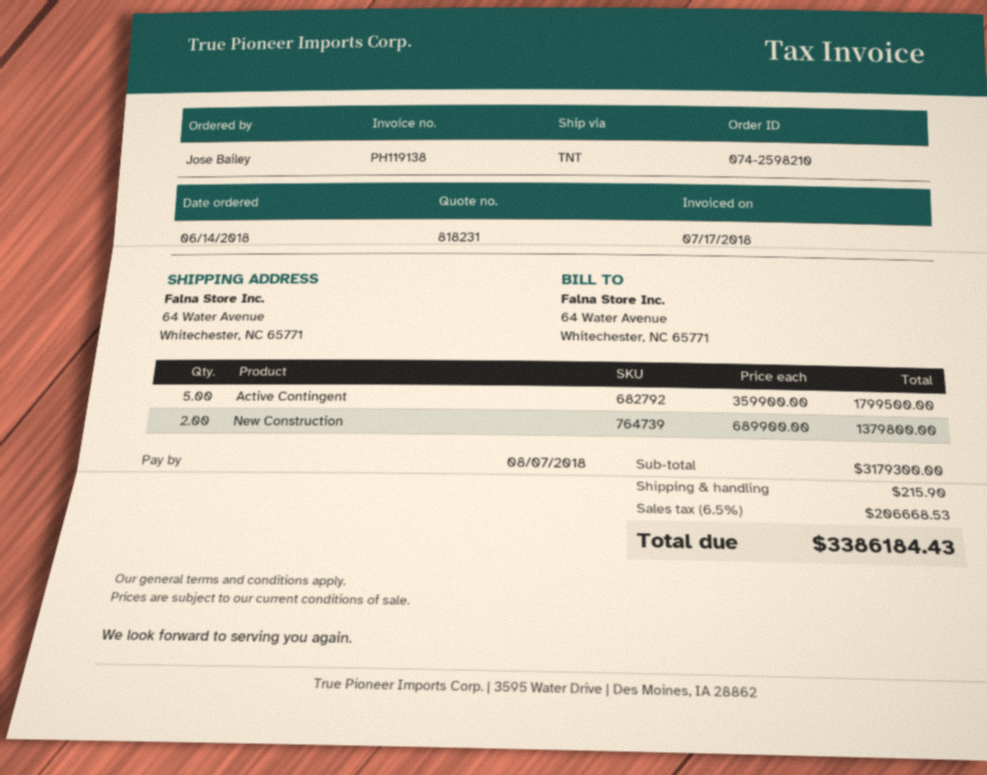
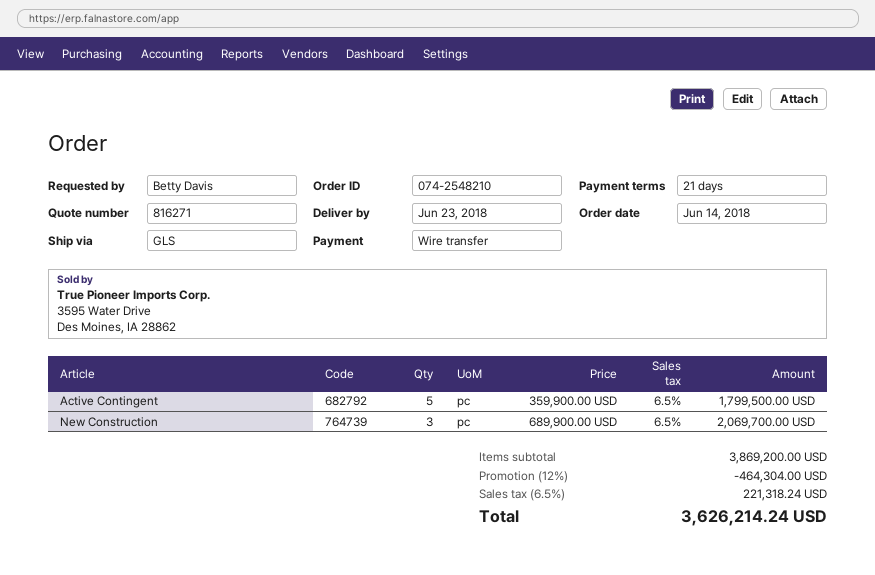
quote number: 818231 -> 816271
order number: 074-2598210 -> 074-2548210
ordered by: Jose Bailey -> Betty Davis
shipping method: TNT -> GLS
New Construction: 2 x 689900.00 = 1379800.00 -> 3 x 689900.00 = 2069700.00
subtotal: 3179300.00 -> 3869200.00
discount: none -> 12% = 464304.00
shipping: 215.90 -> none
tax: 6.5% = 206668.53 -> 6.5% = 221318.24
total: 3386184.43 -> 3626214.24

